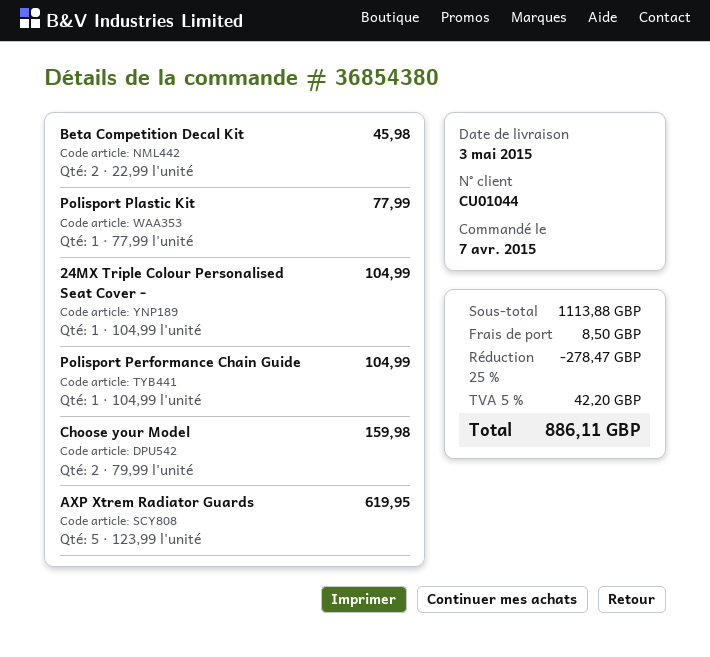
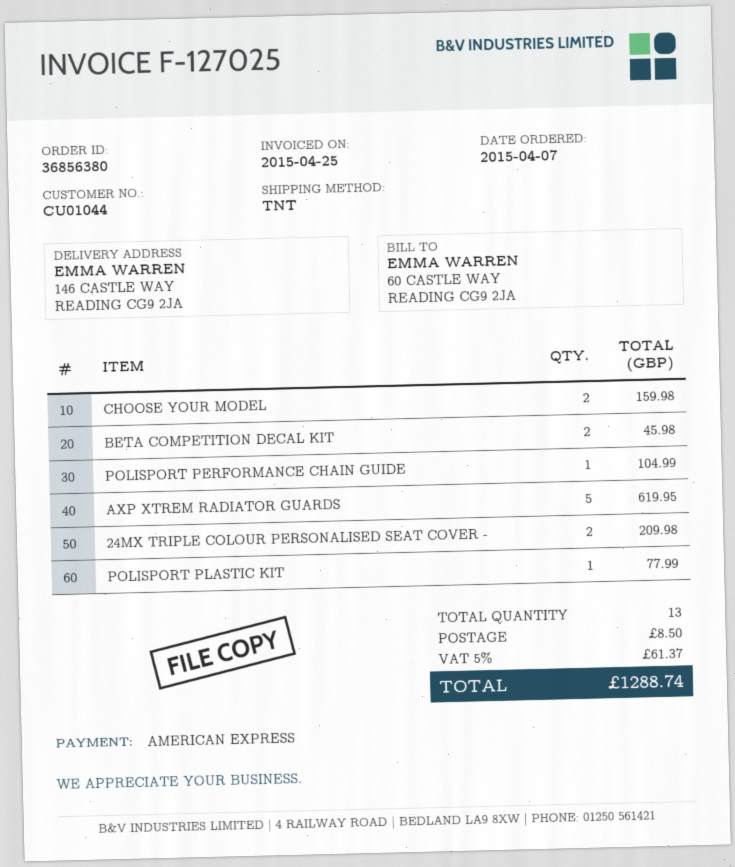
order number: 36854380 -> 36856380
24MX Triple Colour Personalised Seat Cover -: 1 for 104.99 -> 2 for 209.98
discount: 25% = 278.47 -> none
tax: 5% = 42.20 -> 5% = 61.37
total: 886.11 -> 1288.74

